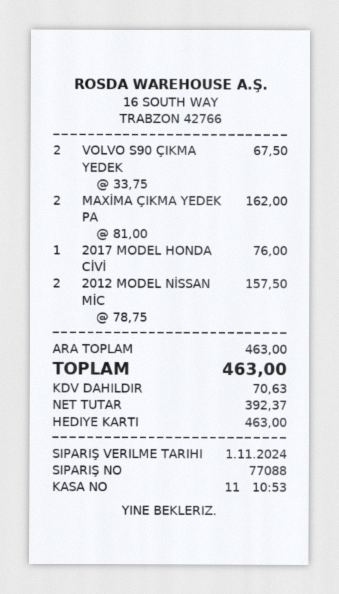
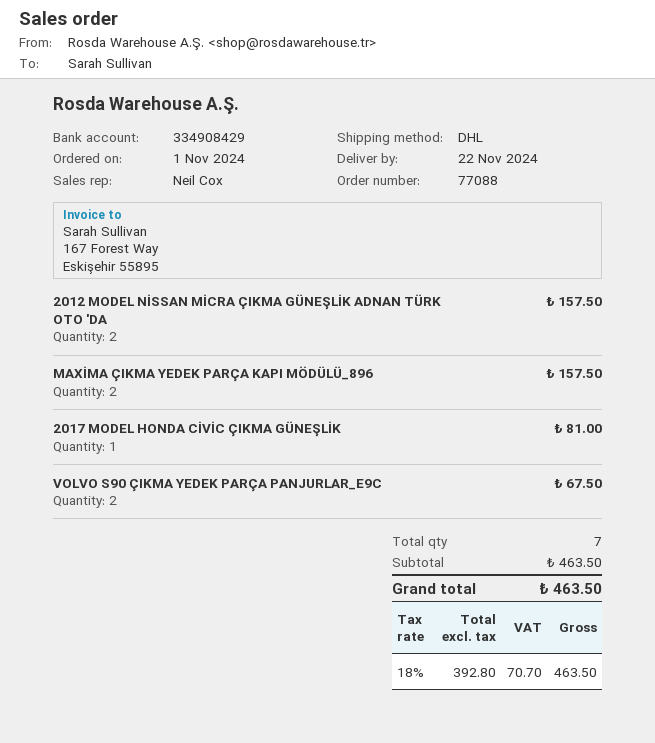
MAXİMA ÇIKMA YEDEK PA: 2 for 162.00 -> 2 for 157.50
2017 MODEL HONDA CİVİ: 1 for 76.00 -> 1 for 81.00
subtotal: 463.00 -> 463.50
net: 392.37 -> 392.80
tax: 70.63 -> 70.70
total: 463.00 -> 463.50

